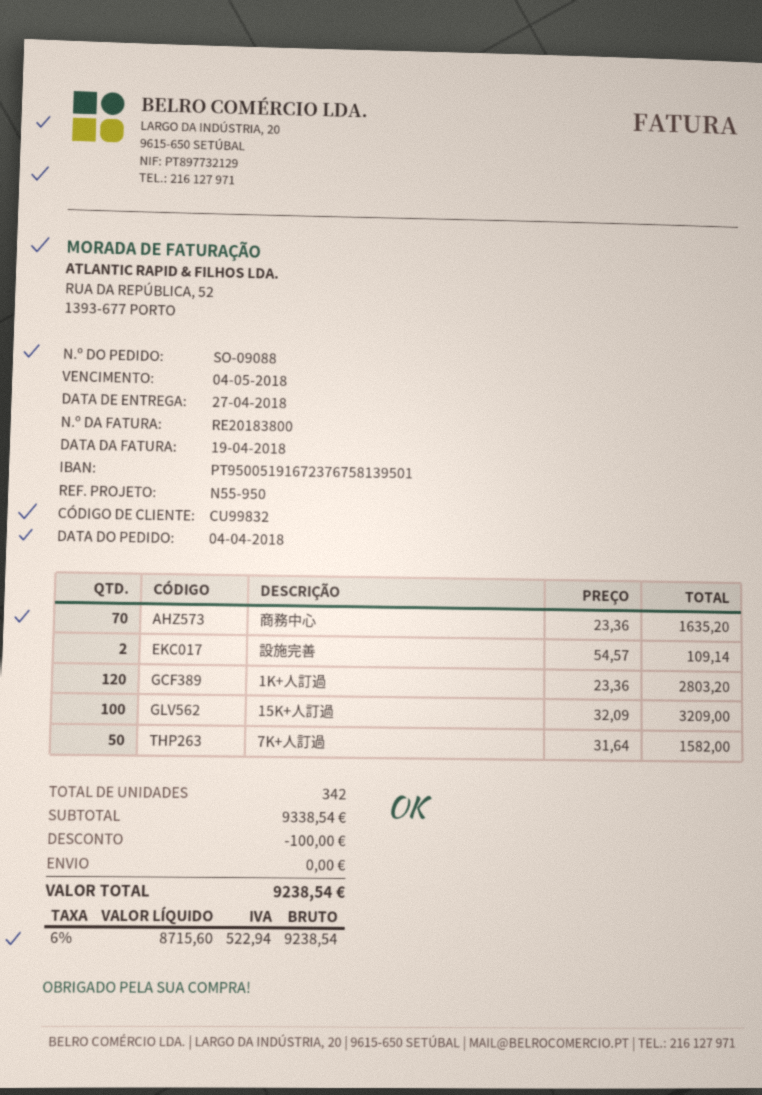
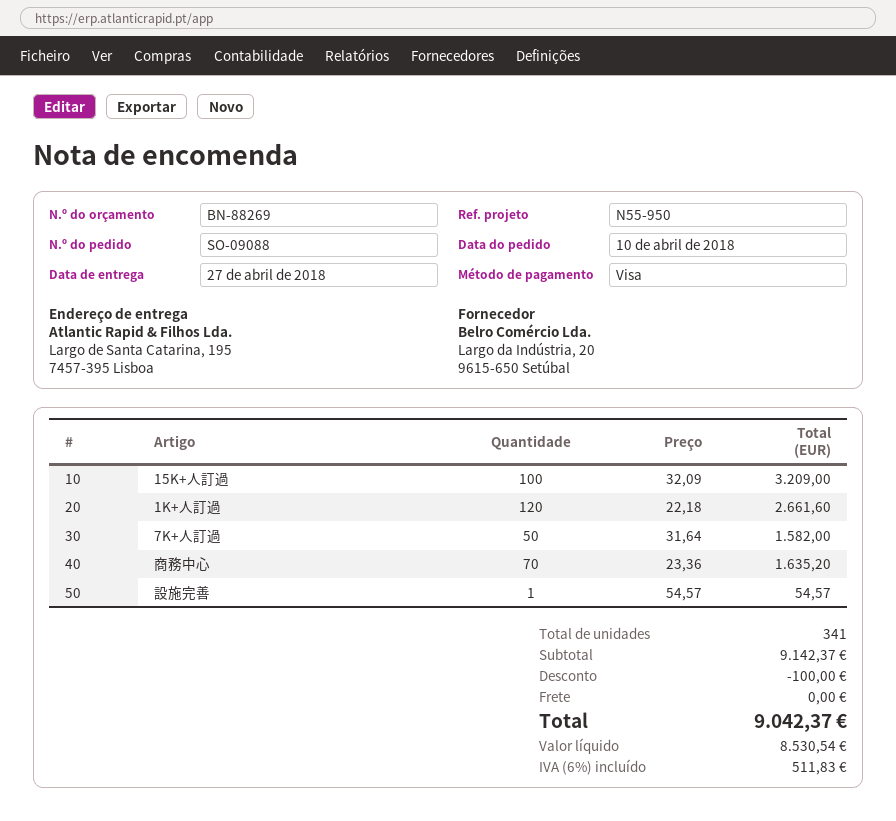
order date: 2018-04-04 -> 2018-04-10
設施完善: 2 x 54.57 = 109.14 -> 1 x 54.57 = 54.57
1K+人訂過: 120 x 23.36 = 2803.20 -> 120 x 22.18 = 2661.60
total quantity: 342 -> 341
subtotal: 9338.54 -> 9142.37
net: 8715.60 -> 8530.54
tax: 6% = 522.94 -> 6% = 511.83
total: 9238.54 -> 9042.37

